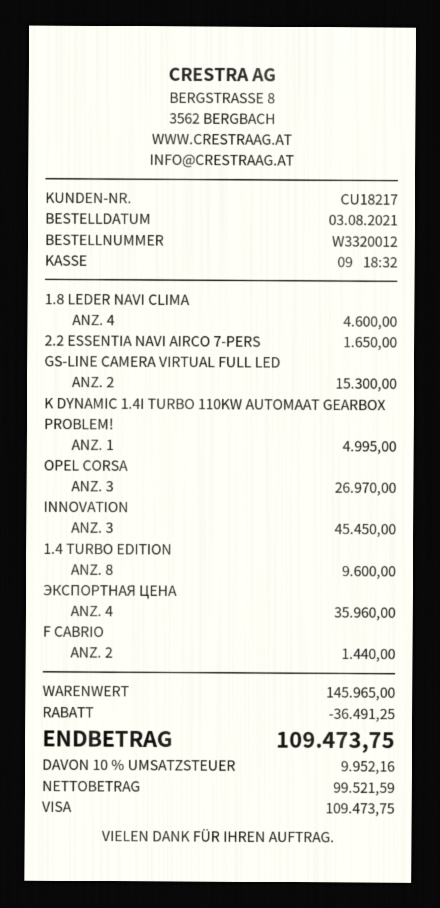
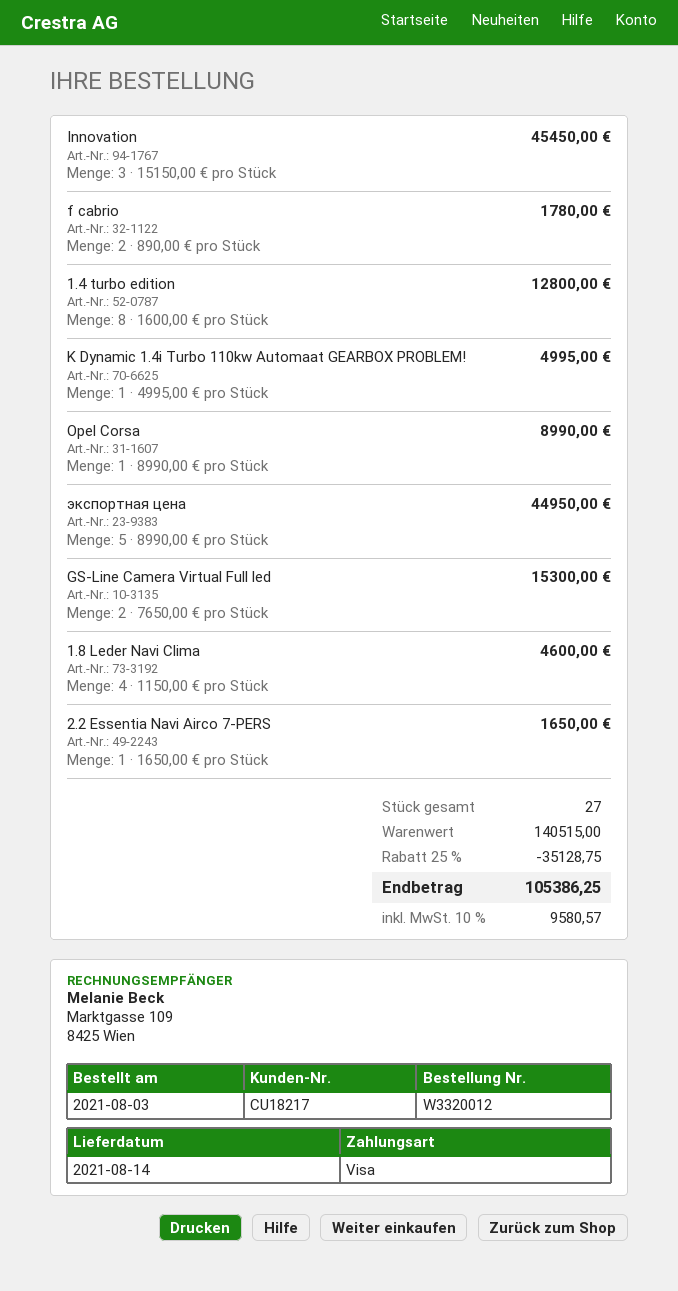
OPEL CORSA: 3 for 26970.00 -> 1 for 8990.00
1.4 TURBO EDITION: 8 for 9600.00 -> 8 for 12800.00
ЭКСПОРТНАЯ ЦЕНА: 4 for 35960.00 -> 5 for 44950.00
F CABRIO: 2 for 1440.00 -> 2 for 1780.00
subtotal: 145965.00 -> 140515.00
discount: 36491.25 -> 35128.75
tax: 10% = 9952.16 -> 10% = 9580.57
total: 109473.75 -> 105386.25

